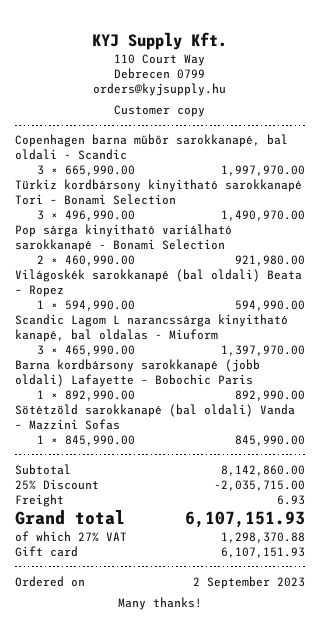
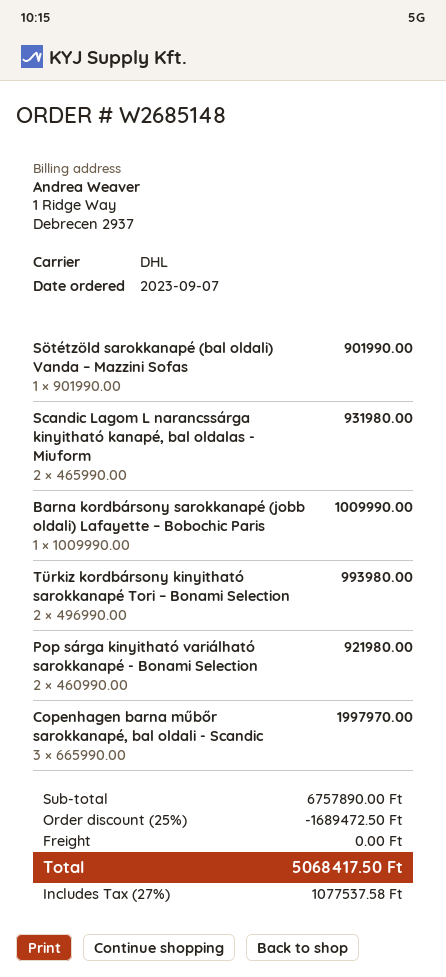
order date: 2023-09-02 -> 2023-09-07
Türkiz kordbársony kinyitható sarokkanapé Tori – Bonami Selection: 3 x 496990.00 = 1490970.00 -> 2 x 496990.00 = 993980.00
Világoskék sarokkanapé (bal oldali) Beata – Ropez: 1 x 594990.00 = 594990.00 -> none
Scandic Lagom L narancssárga kinyitható kanapé, bal oldalas - Miuform: 3 x 465990.00 = 1397970.00 -> 2 x 465990.00 = 931980.00
Barna kordbársony sarokkanapé (jobb oldali) Lafayette – Bobochic Paris: 1 x 892990.00 = 892990.00 -> 1 x 1009990.00 = 1009990.00
Sötétzöld sarokkanapé (bal oldali) Vanda – Mazzini Sofas: 1 x 845990.00 = 845990.00 -> 1 x 901990.00 = 901990.00
subtotal: 8142860.00 -> 6757890.00
discount: 25% = 2035715.00 -> 25% = 1689472.50
shipping: 6.93 -> 0.00
tax: 27% = 1298370.88 -> 27% = 1077537.58
total: 6107151.93 -> 5068417.50

